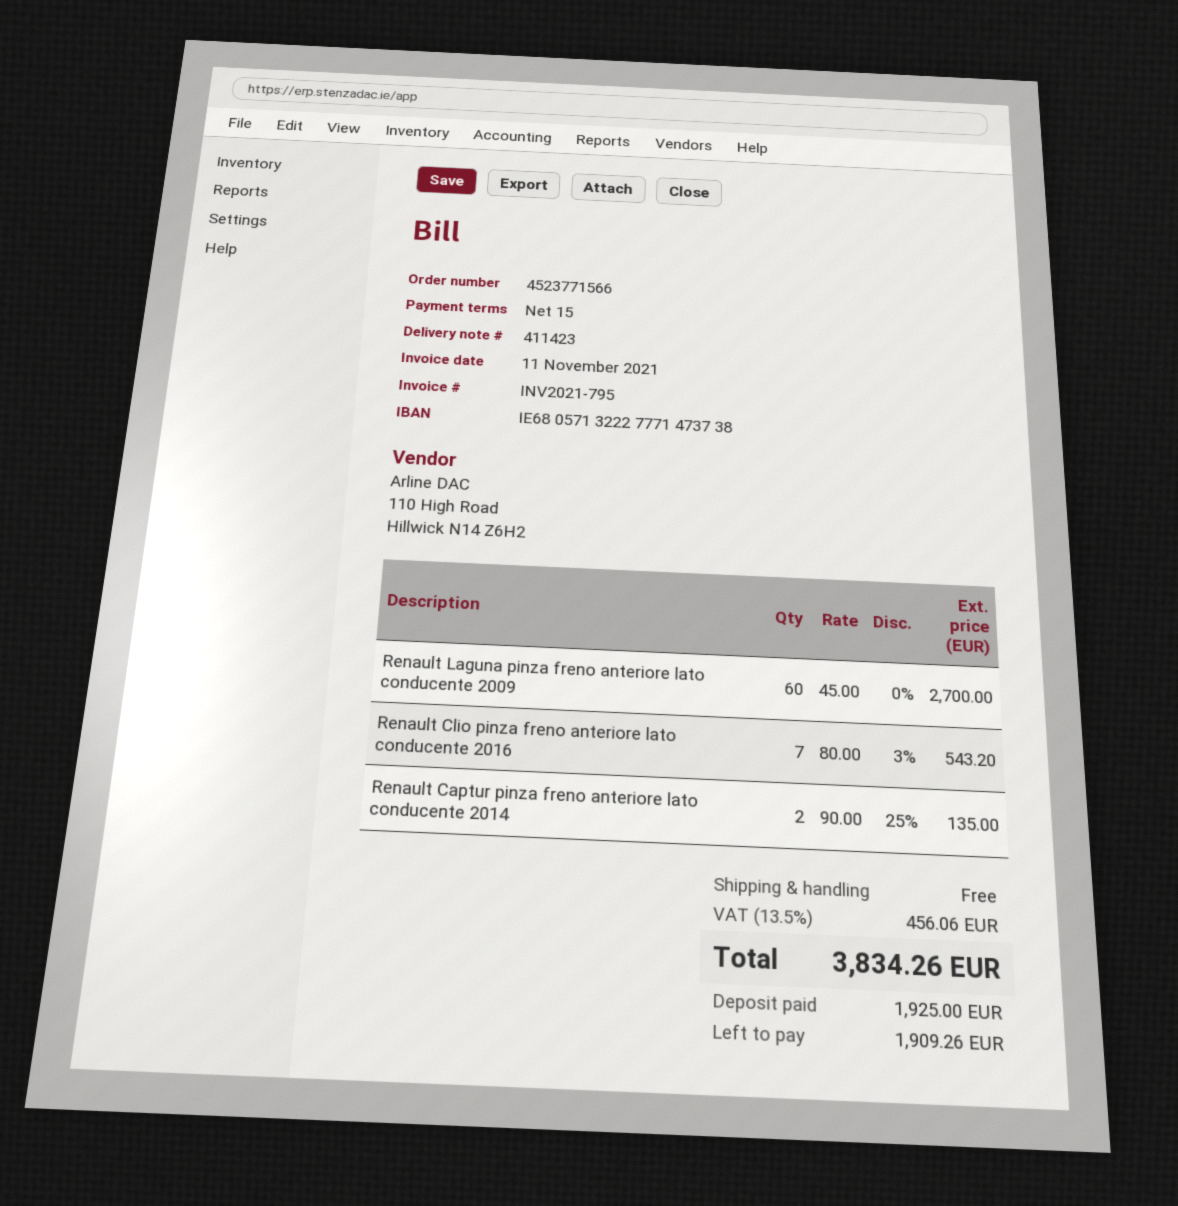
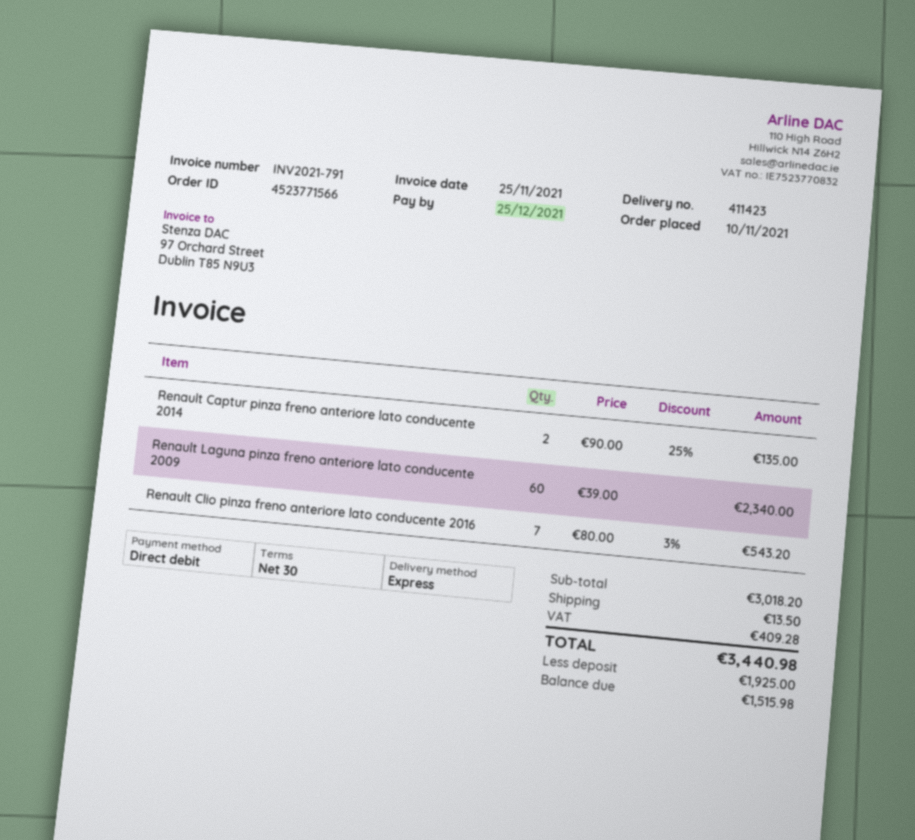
invoice number: INV2021-795 -> INV2021-791
invoice date: 2021-11-11 -> 2021-11-25
payment terms: 15 days -> 30 days
Renault Laguna pinza freno anteriore lato conducente 2009: 60 x 45.00 = 2700.00 -> 60 x 39.00 = 2340.00
shipping: 0.00 -> 13.50
tax: 456.06 -> 409.28
total: 3834.26 -> 3440.98
balance: 1909.26 -> 1515.98

